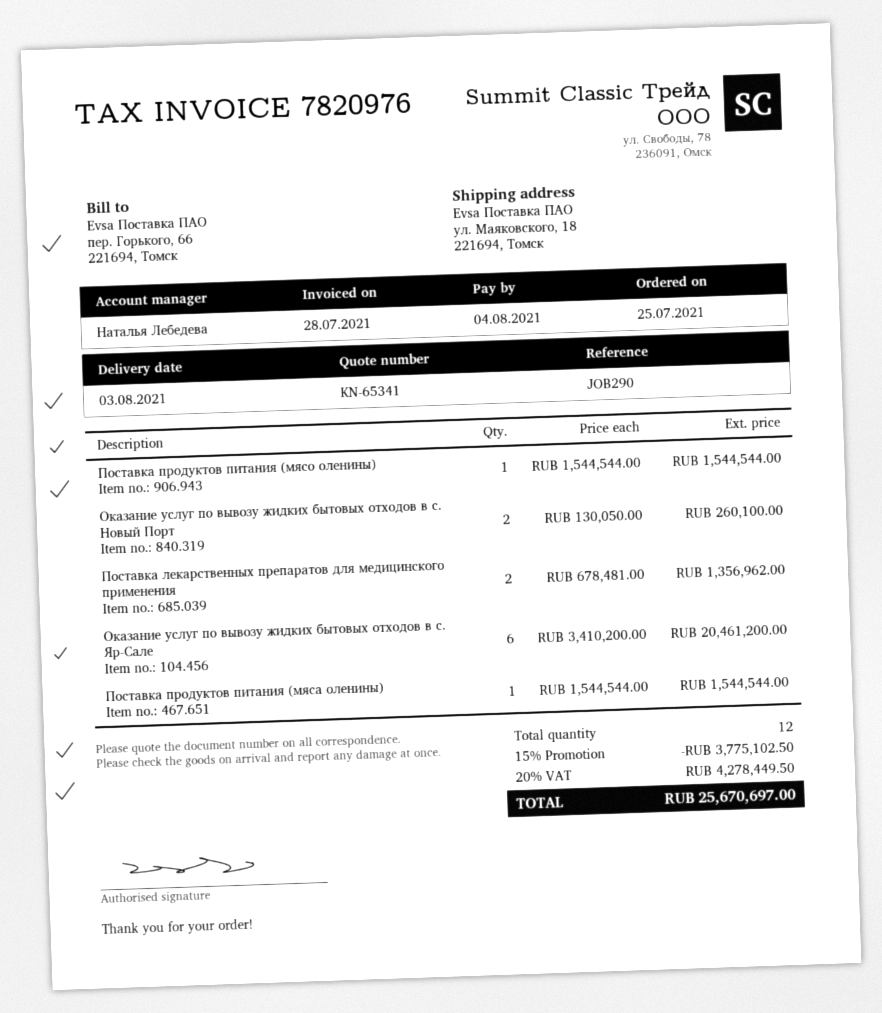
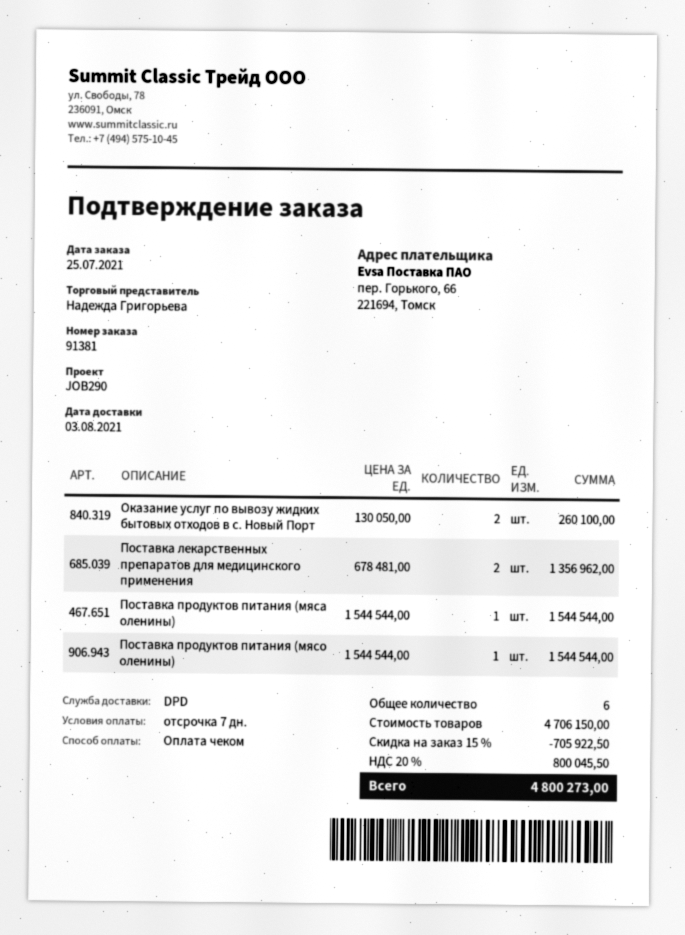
sales rep: Наталья Лебедева -> Надежда Григорьева
Оказание услуг по вывозу жидких бытовых отходов в с. Яр-Сале: 6 x 3410200.00 = 20461200.00 -> none
total quantity: 12 -> 6
discount: 15% = 3775102.50 -> 15% = 705922.50
tax: 20% = 4278449.50 -> 20% = 800045.50
total: 25670697.00 -> 4800273.00

